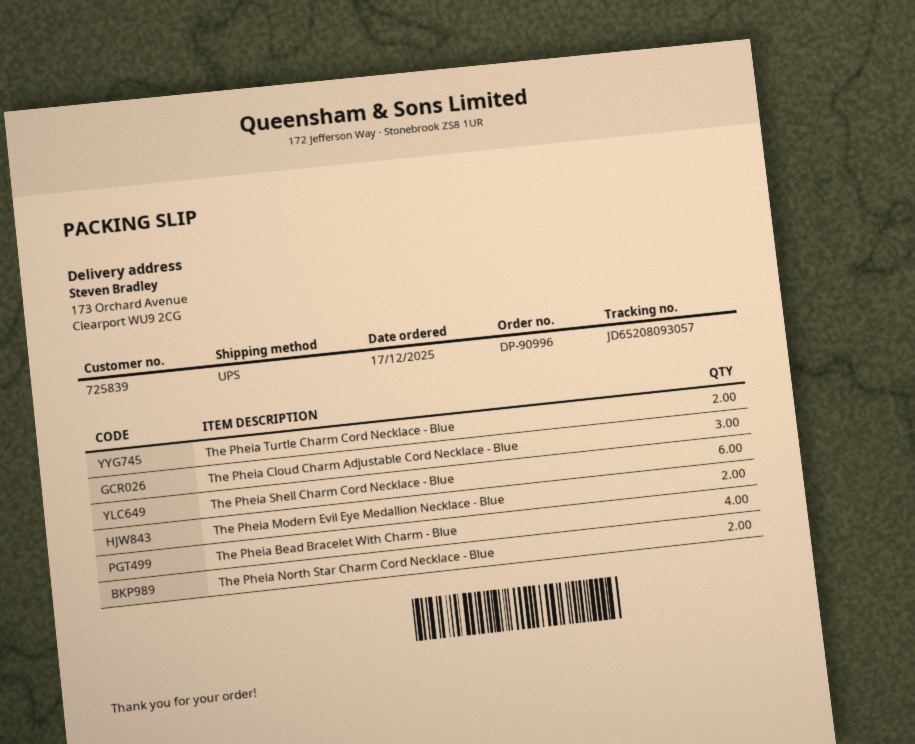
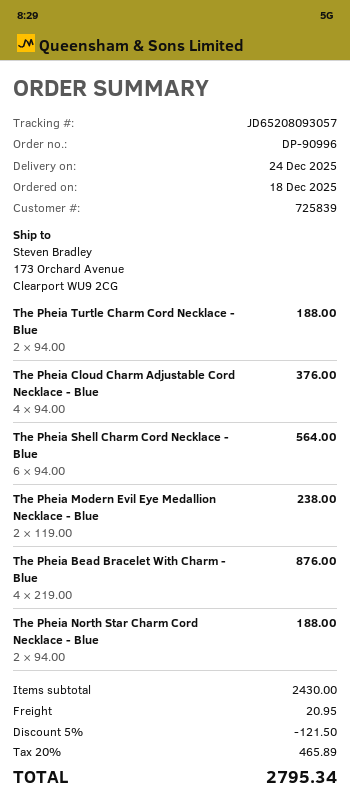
order date: 2025-12-17 -> 2025-12-18
The Pheia Cloud Charm Adjustable Cord Necklace - Blue: 3 -> 4

